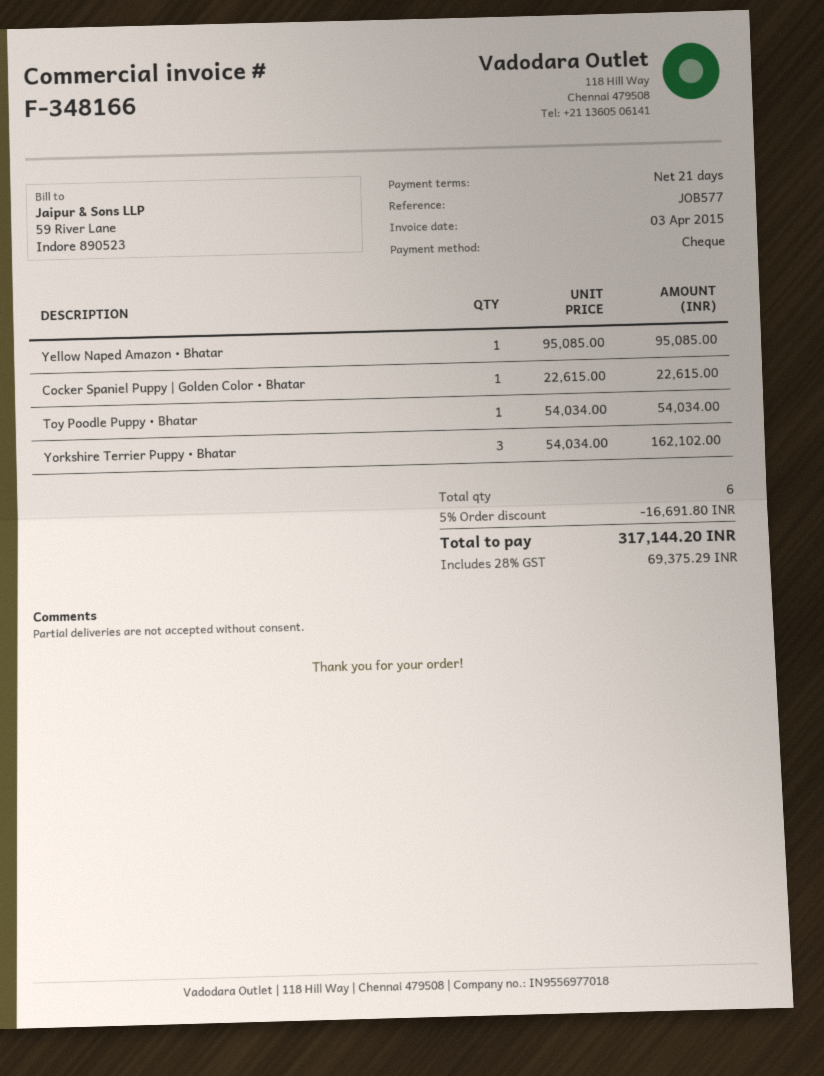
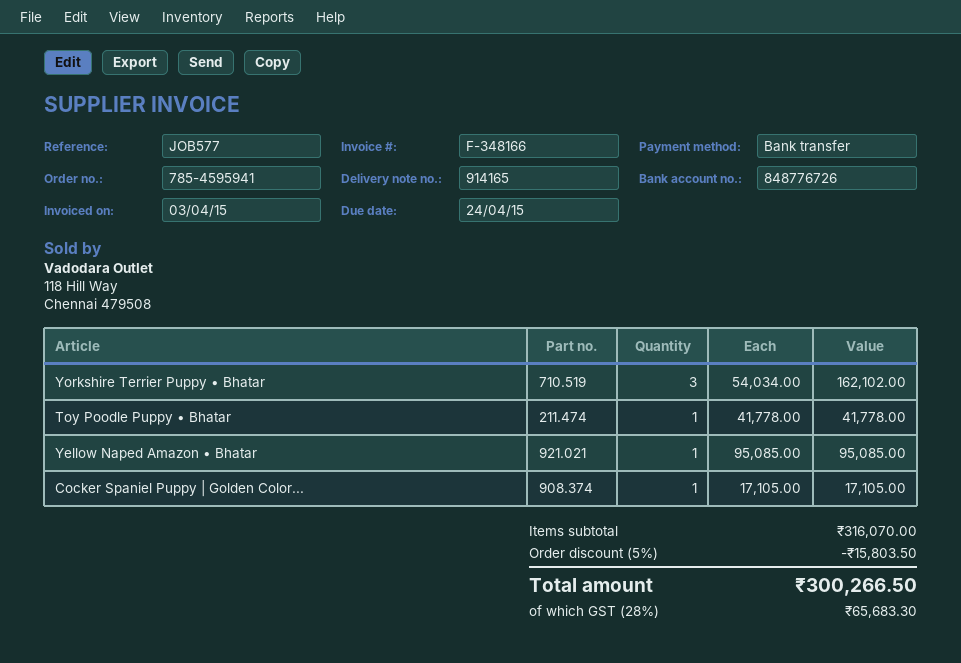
payment method: cheque -> bank transfer
Cocker Spaniel Puppy | Golden Color • Bhatar: 1 x 22615.00 = 22615.00 -> 1 x 17105.00 = 17105.00
Toy Poodle Puppy • Bhatar: 1 x 54034.00 = 54034.00 -> 1 x 41778.00 = 41778.00
discount: 5% = 16691.80 -> 5% = 15803.50
tax: 28% = 69375.29 -> 28% = 65683.30
total: 317144.20 -> 300266.50

